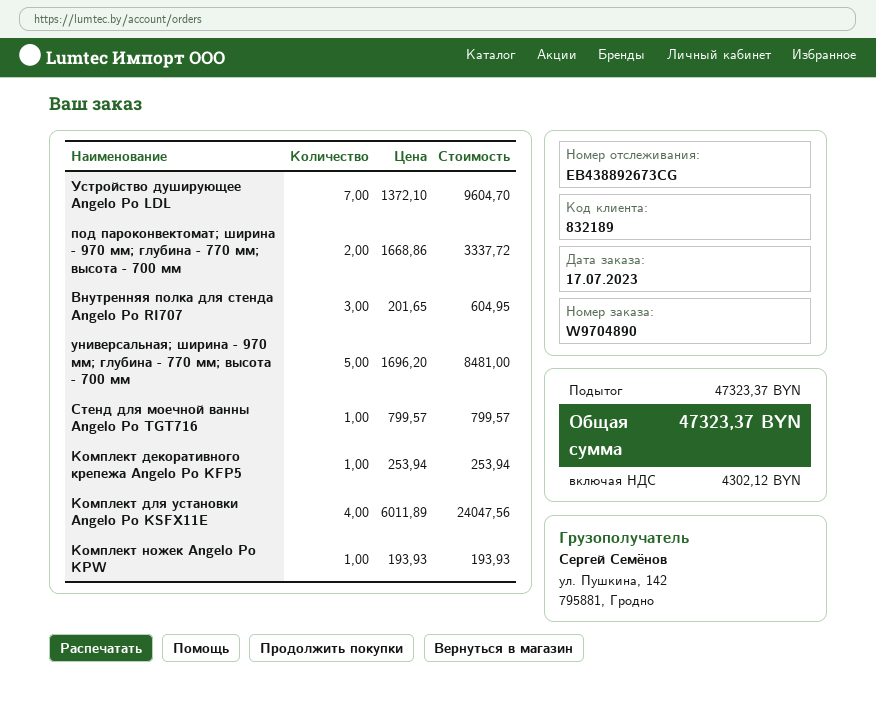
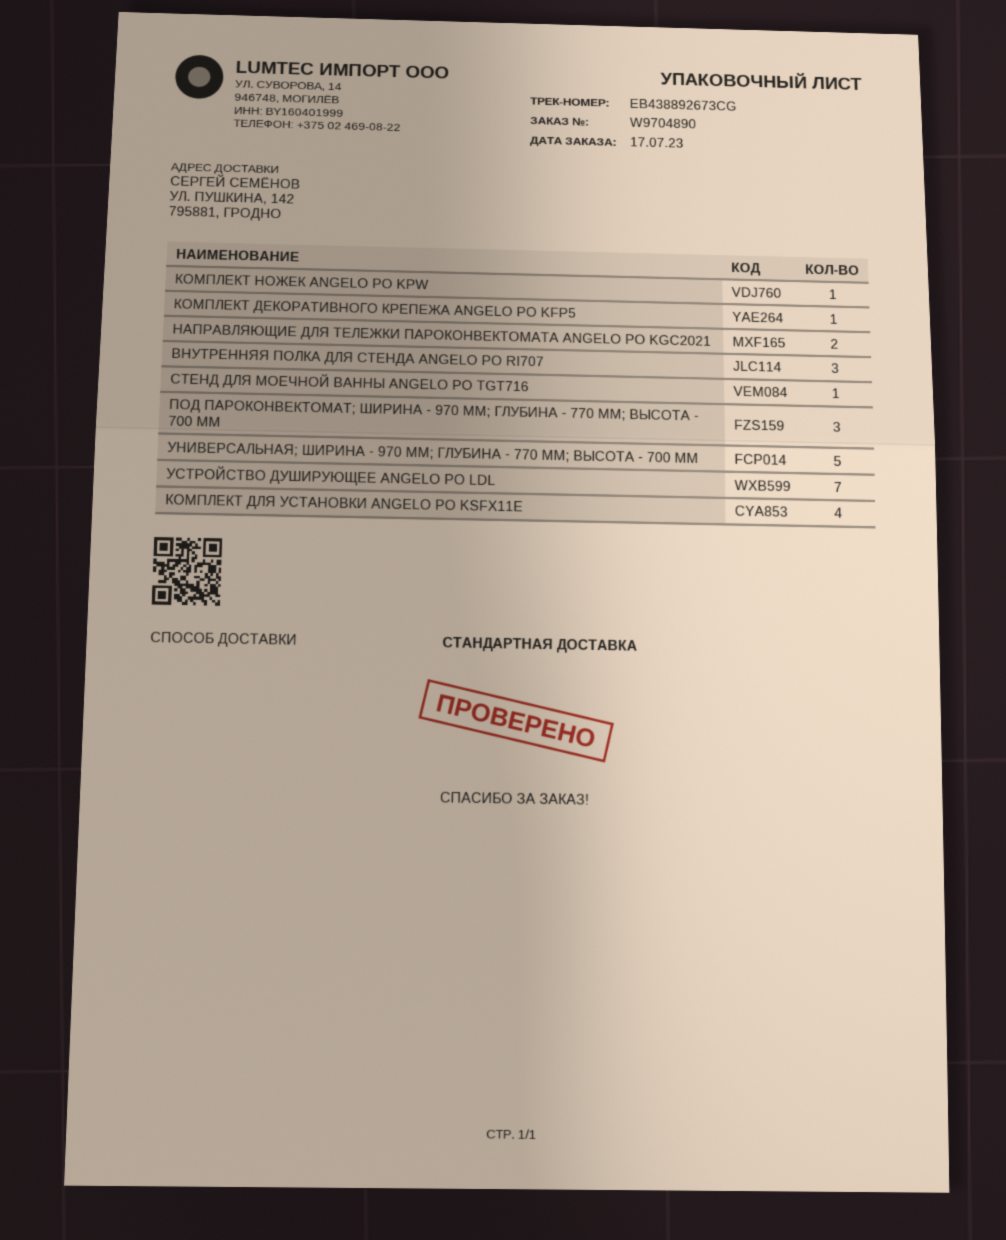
под пароконвектомат; ширина - 970 мм; глубина - 770 мм; высота - 700 мм: 2 -> 3
НАПРАВЛЯЮЩИЕ ДЛЯ ТЕЛЕЖКИ ПАРОКОНВЕКТОМАТА ANGELO PO KGC2021: none -> 2

